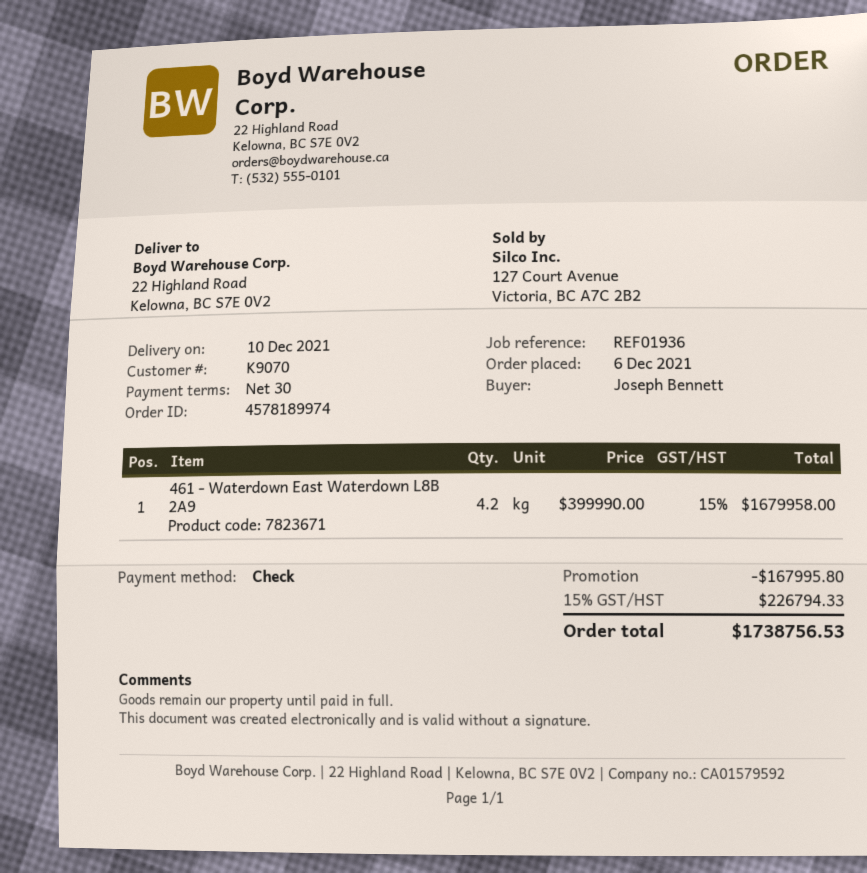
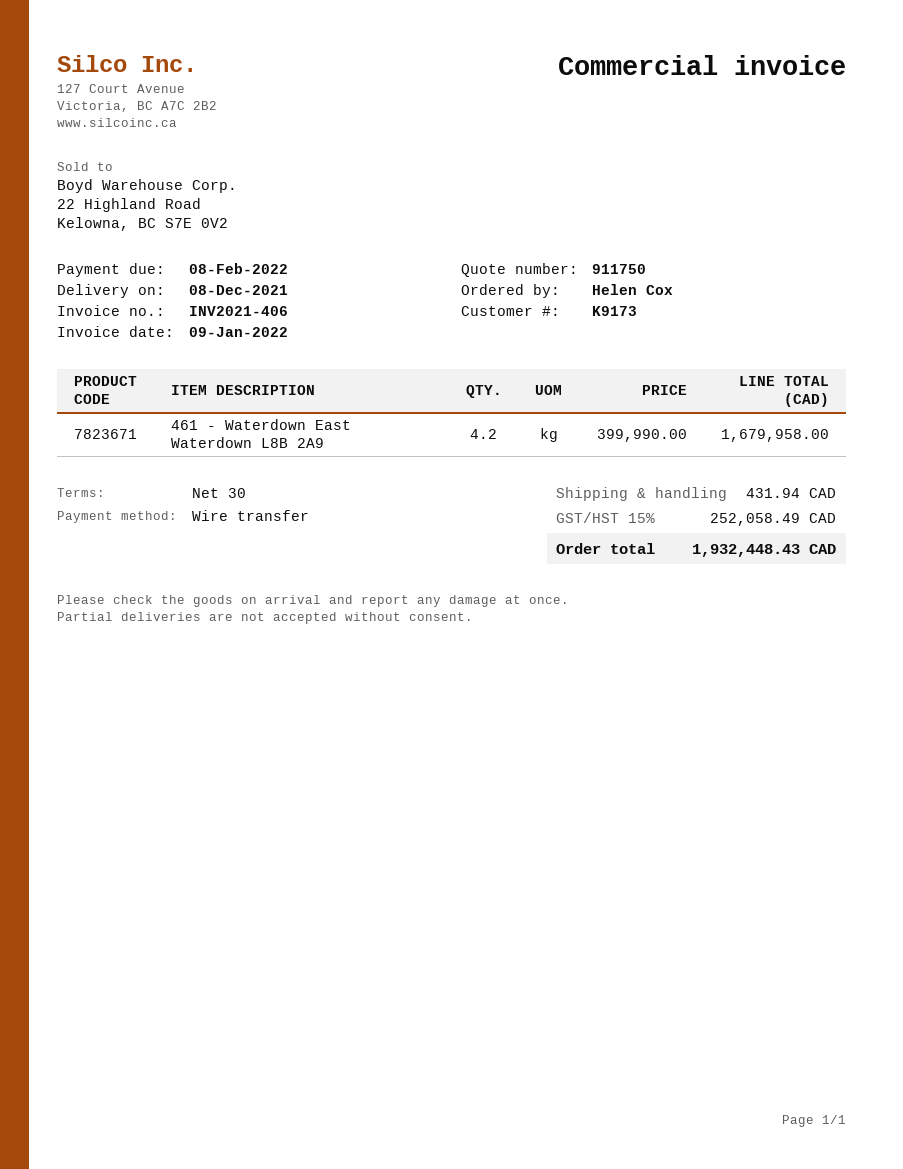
delivery date: 2021-12-10 -> 2021-12-08
customer number: K9070 -> K9173
ordered by: Joseph Bennett -> Helen Cox
payment method: cheque -> bank transfer
discount: 167995.80 -> none
shipping: none -> 431.94
tax: 15% = 226794.33 -> 15% = 252058.49
total: 1738756.53 -> 1932448.43

